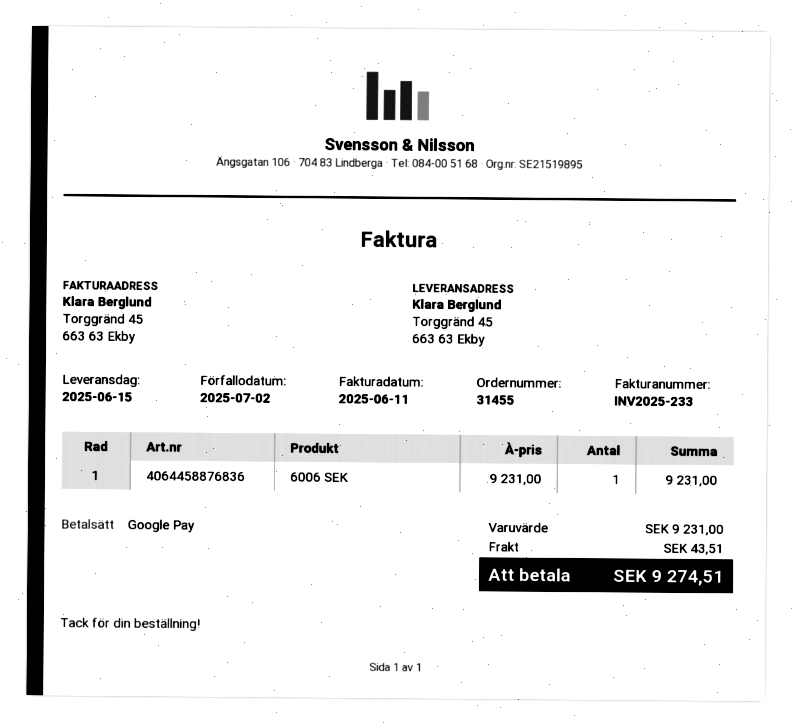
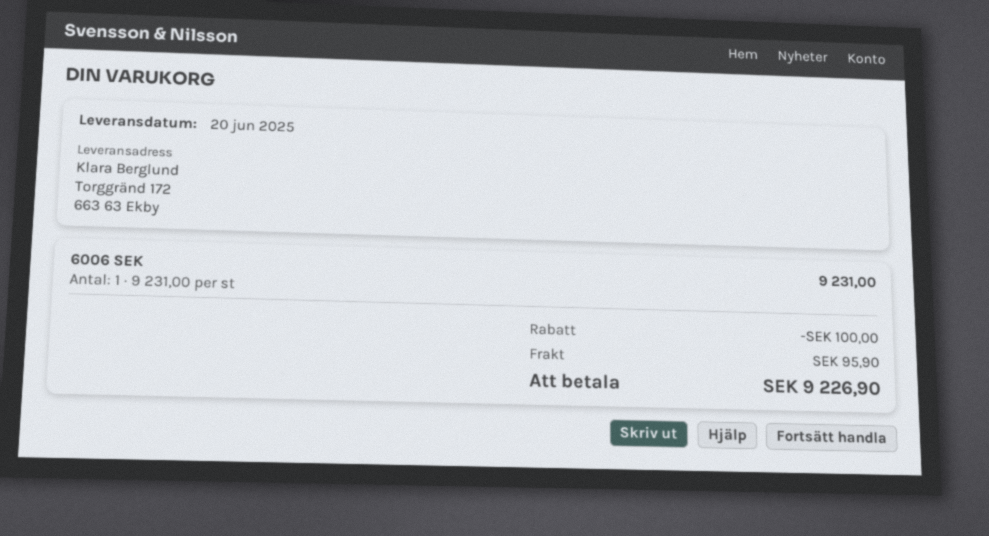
delivery date: 2025-06-15 -> 2025-06-20
ship to: Torggränd 45, 663 63 Ekby -> Torggränd 172, 663 63 Ekby
discount: none -> 100.00
shipping: 43.51 -> 95.90
total: 9274.51 -> 9226.90

